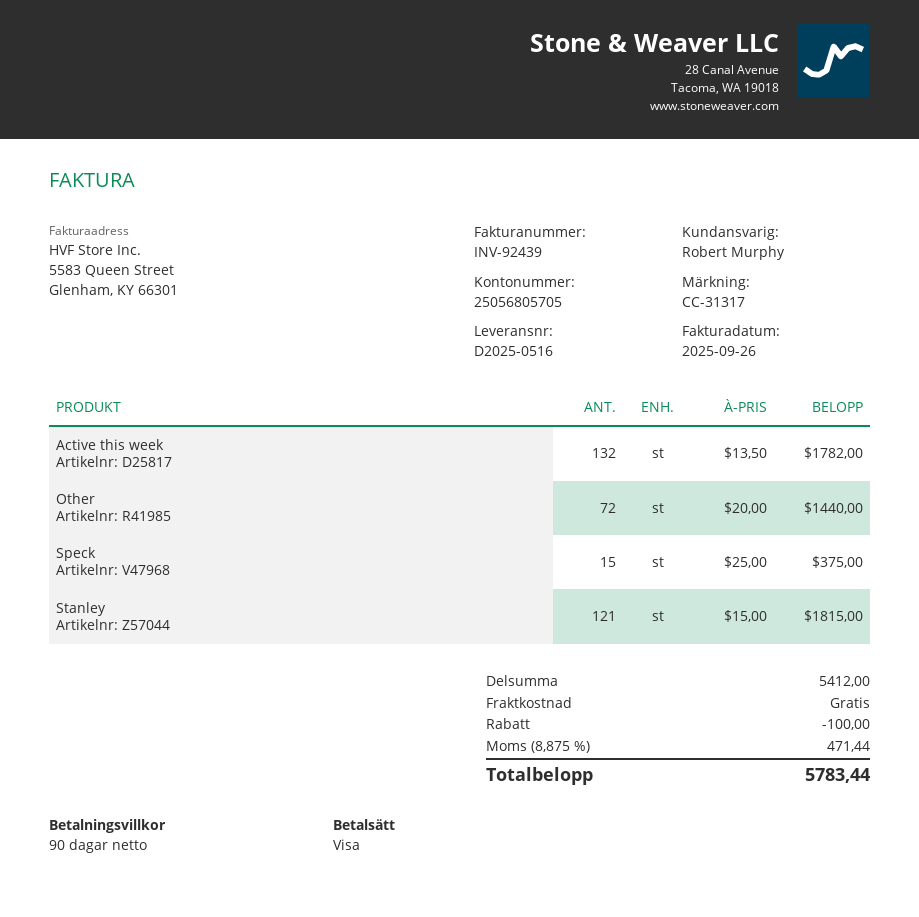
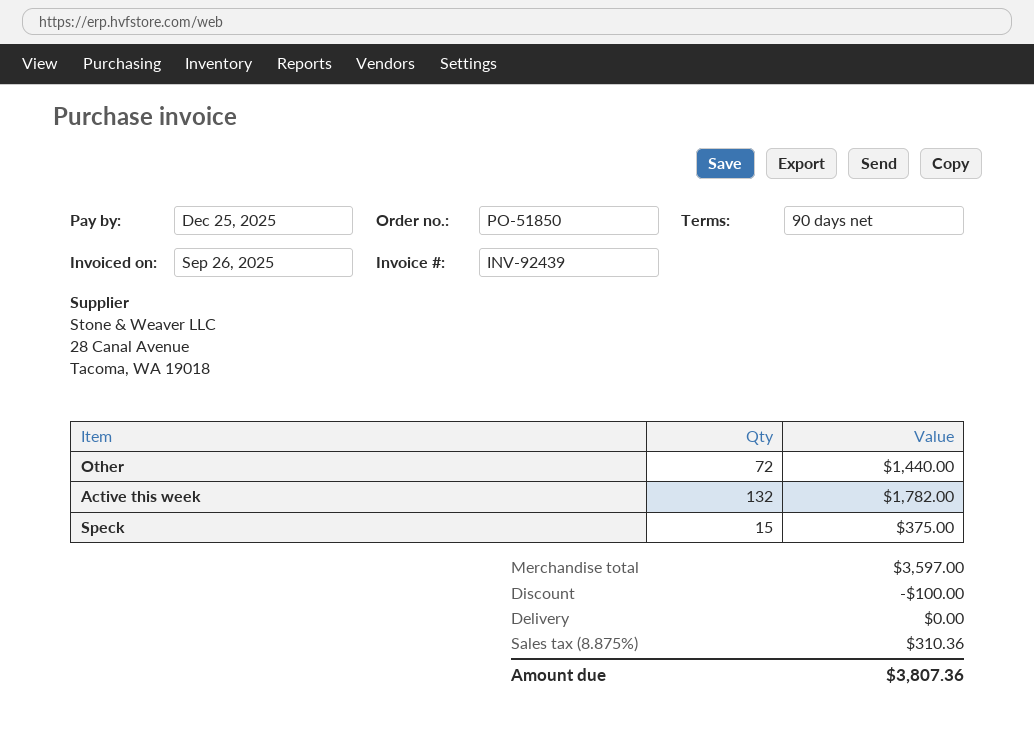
Stanley: 121 for 1815.00 -> none
subtotal: 5412.00 -> 3597.00
tax: 8.875% = 471.44 -> 8.875% = 310.36
total: 5783.44 -> 3807.36

